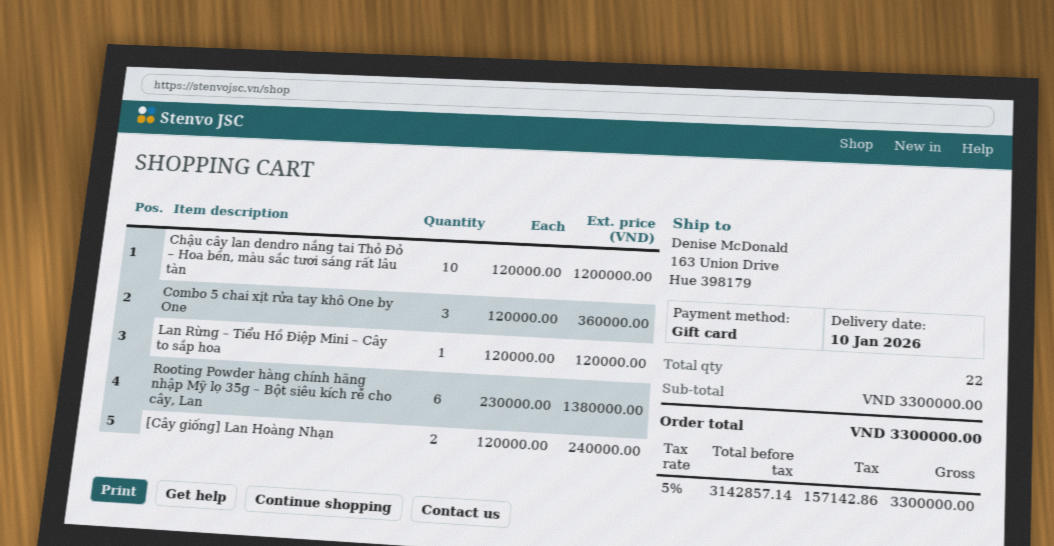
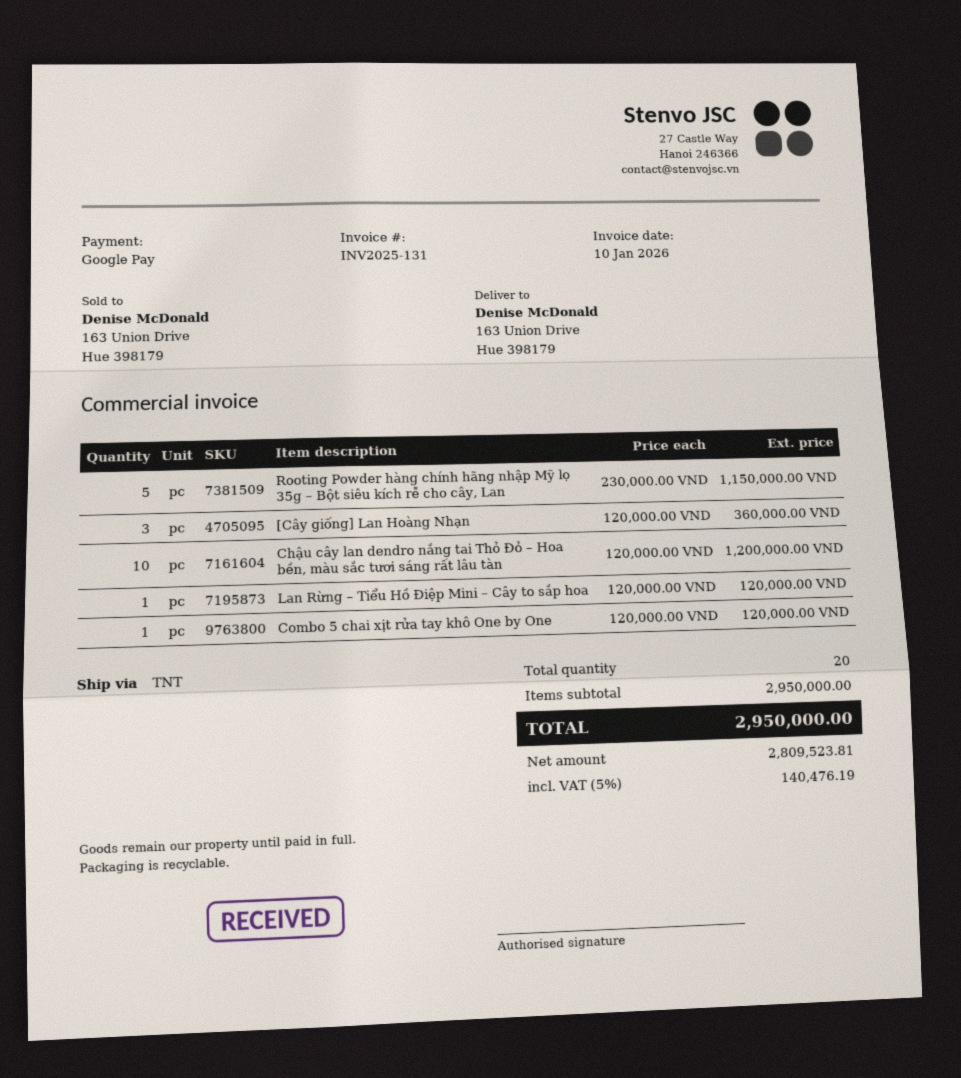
payment method: gift card -> Google Pay
Combo 5 chai xịt rửa tay khô One by One: 3 x 120000.00 = 360000.00 -> 1 x 120000.00 = 120000.00
Rooting Powder hàng chính hãng nhập Mỹ lọ 35g – Bột siêu kích rễ cho cây, Lan: 6 x 230000.00 = 1380000.00 -> 5 x 230000.00 = 1150000.00
[Cây giống] Lan Hoàng Nhạn: 2 x 120000.00 = 240000.00 -> 3 x 120000.00 = 360000.00
total quantity: 22 -> 20
subtotal: 3300000.00 -> 2950000.00
net: 3142857.14 -> 2809523.81
tax: 5% = 157142.86 -> 5% = 140476.19
total: 3300000.00 -> 2950000.00

